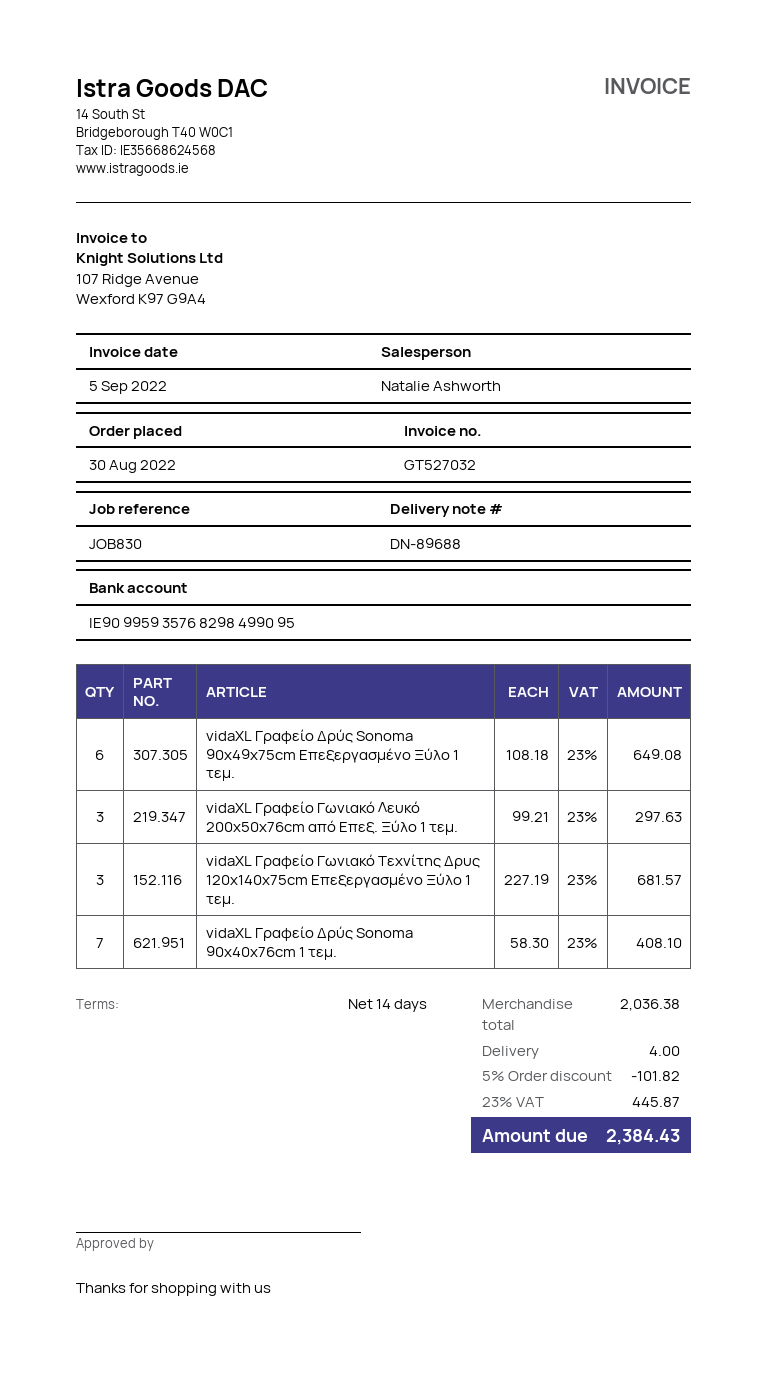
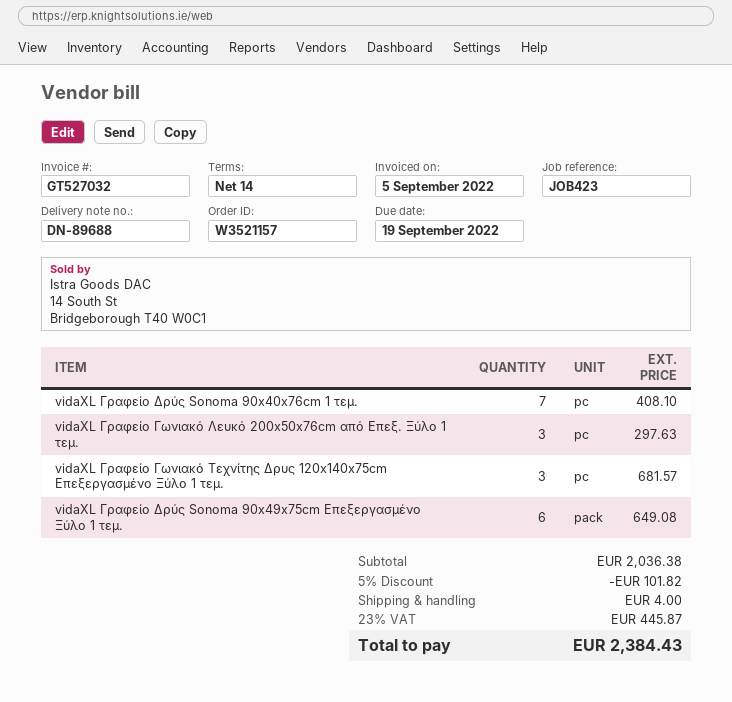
reference: JOB830 -> JOB423

